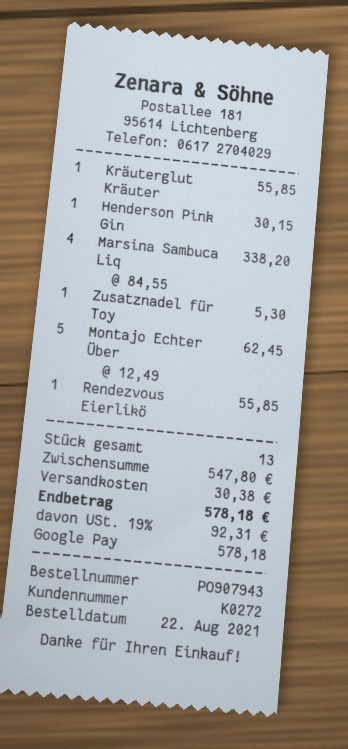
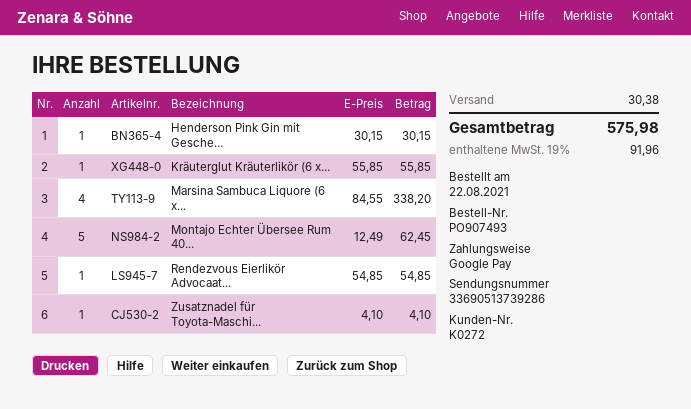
order number: PO907943 -> PO907493
Zusatznadel für Toy: 1 x 5.30 = 5.30 -> 1 x 4.10 = 4.10
Rendezvous Eierlikö: 1 x 55.85 = 55.85 -> 1 x 54.85 = 54.85
tax: 19% = 92.31 -> 19% = 91.96
total: 578.18 -> 575.98

